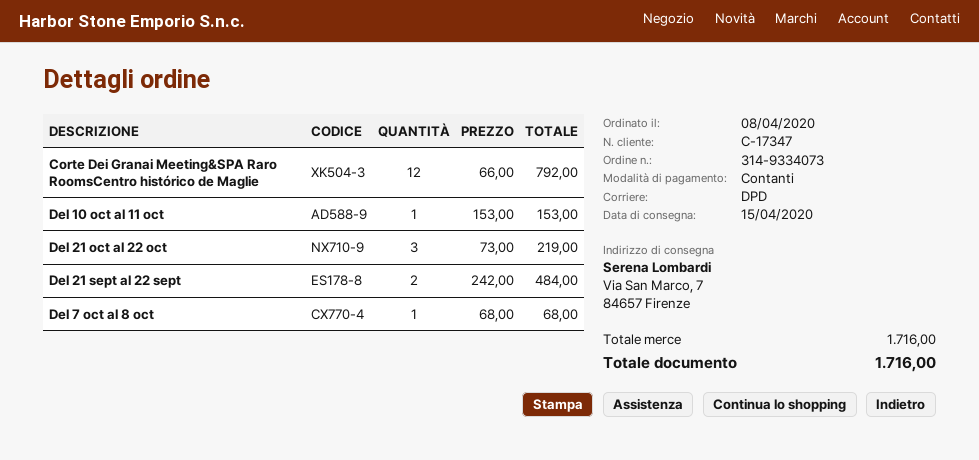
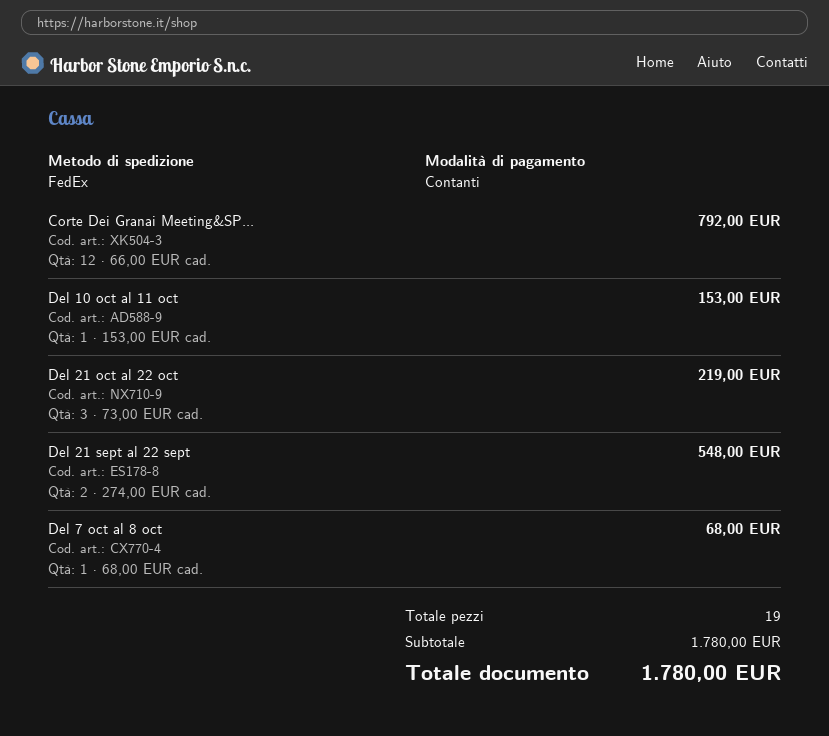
shipping method: DPD -> FedEx
Del 21 sept al 22 sept: 2 x 242.00 = 484.00 -> 2 x 274.00 = 548.00
subtotal: 1716.00 -> 1780.00
total: 1716.00 -> 1780.00

